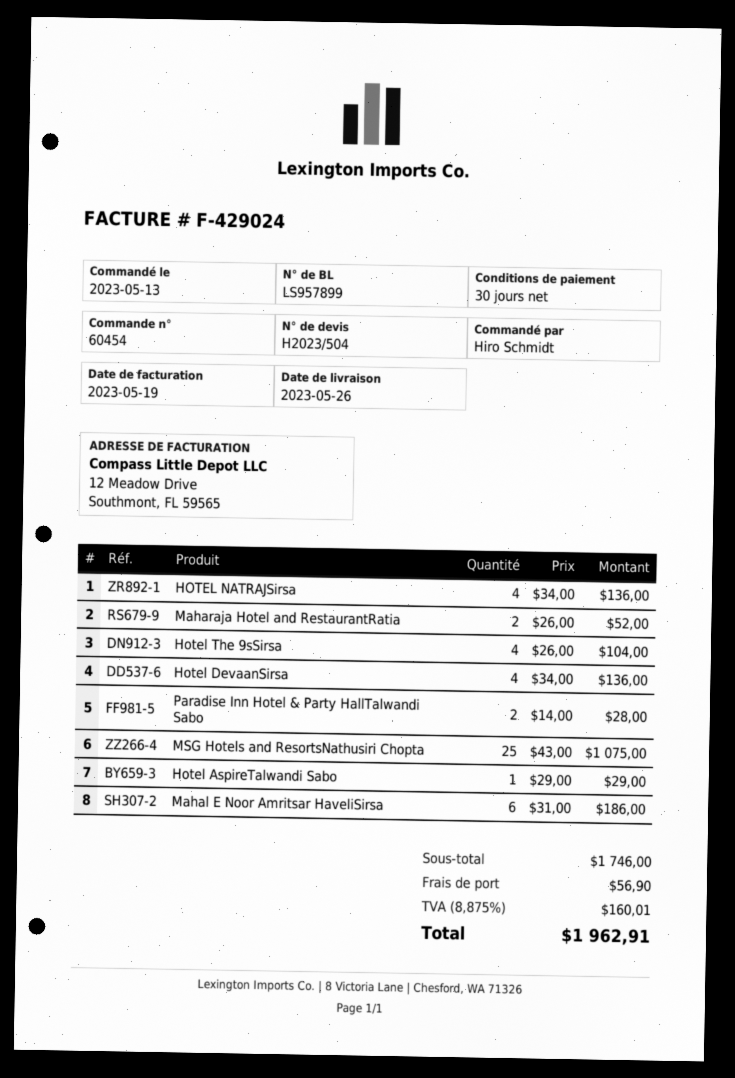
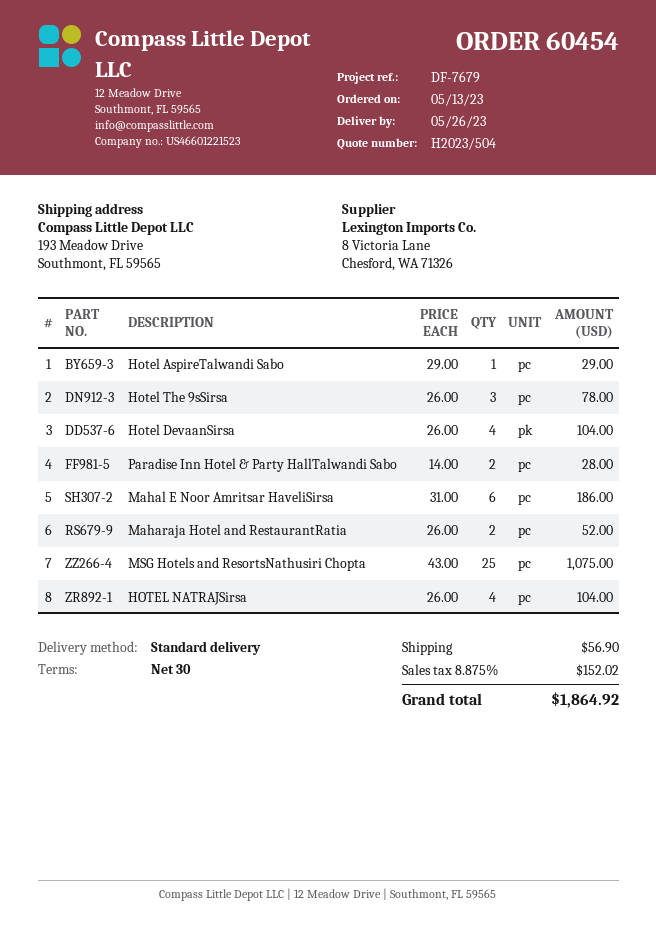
HOTEL NATRAJSirsa: 4 x 34.00 = 136.00 -> 4 x 26.00 = 104.00
Hotel The 9sSirsa: 4 x 26.00 = 104.00 -> 3 x 26.00 = 78.00
Hotel DevaanSirsa: 4 x 34.00 = 136.00 -> 4 x 26.00 = 104.00
tax: 8.875% = 160.01 -> 8.875% = 152.02
total: 1962.91 -> 1864.92

